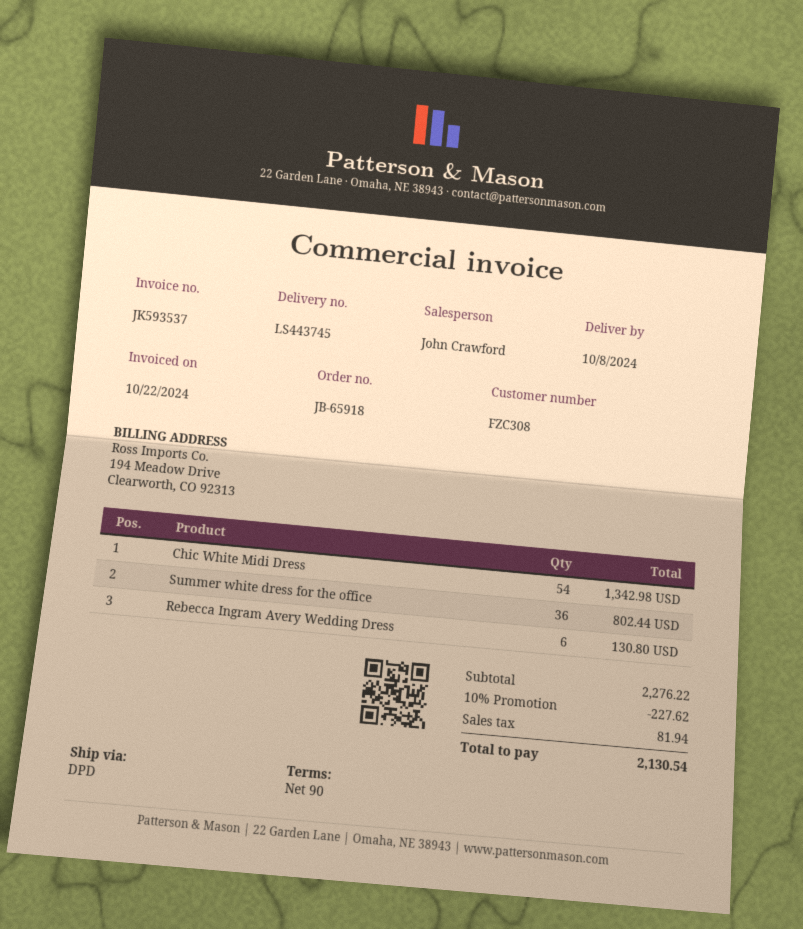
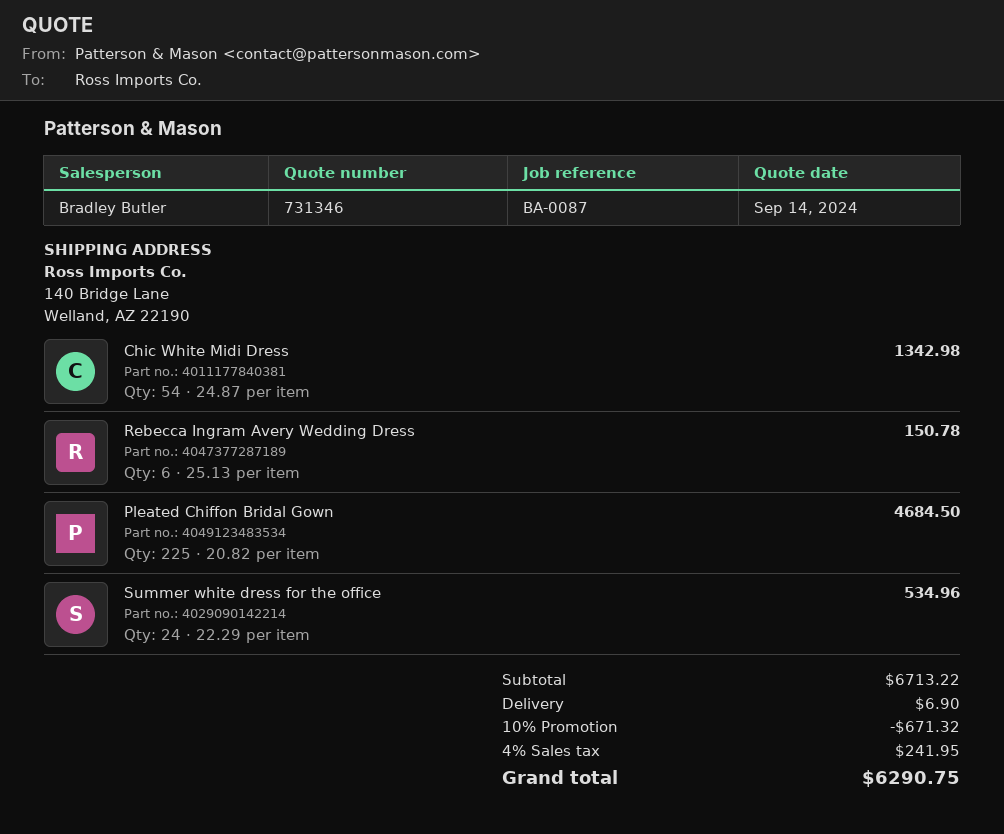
sales rep: John Crawford -> Bradley Butler
Summer white dress for the office: 36 for 802.44 -> 24 for 534.96
Rebecca Ingram Avery Wedding Dress: 6 for 130.80 -> 6 for 150.78
Pleated Chiffon Bridal Gown: none -> 225 for 4684.50
subtotal: 2276.22 -> 6713.22
discount: 10% = 227.62 -> 10% = 671.32
shipping: none -> 6.90
tax: 81.94 -> 241.95
total: 2130.54 -> 6290.75

